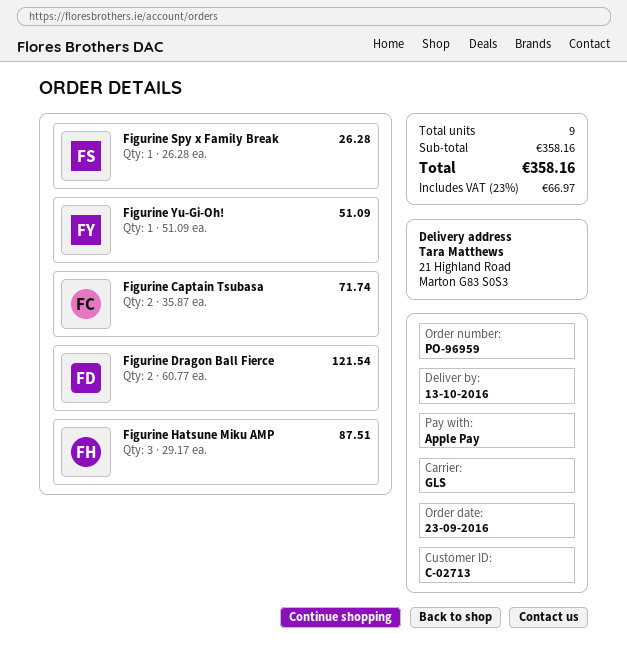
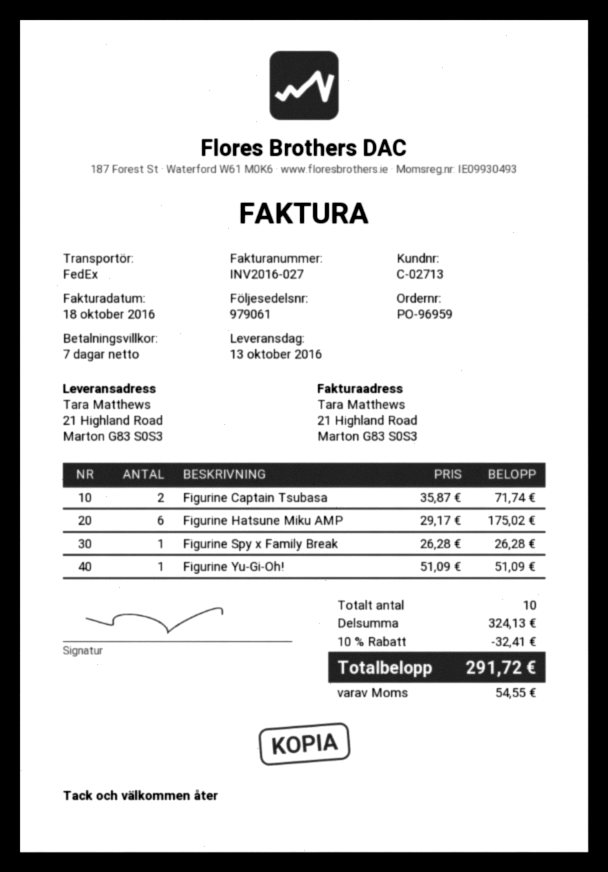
shipping method: GLS -> FedEx
Figurine Dragon Ball Fierce: 2 x 60.77 = 121.54 -> none
Figurine Hatsune Miku AMP: 3 x 29.17 = 87.51 -> 6 x 29.17 = 175.02
total quantity: 9 -> 10
subtotal: 358.16 -> 324.13
discount: none -> 10% = 32.41
tax: 66.97 -> 54.55
total: 358.16 -> 291.72

